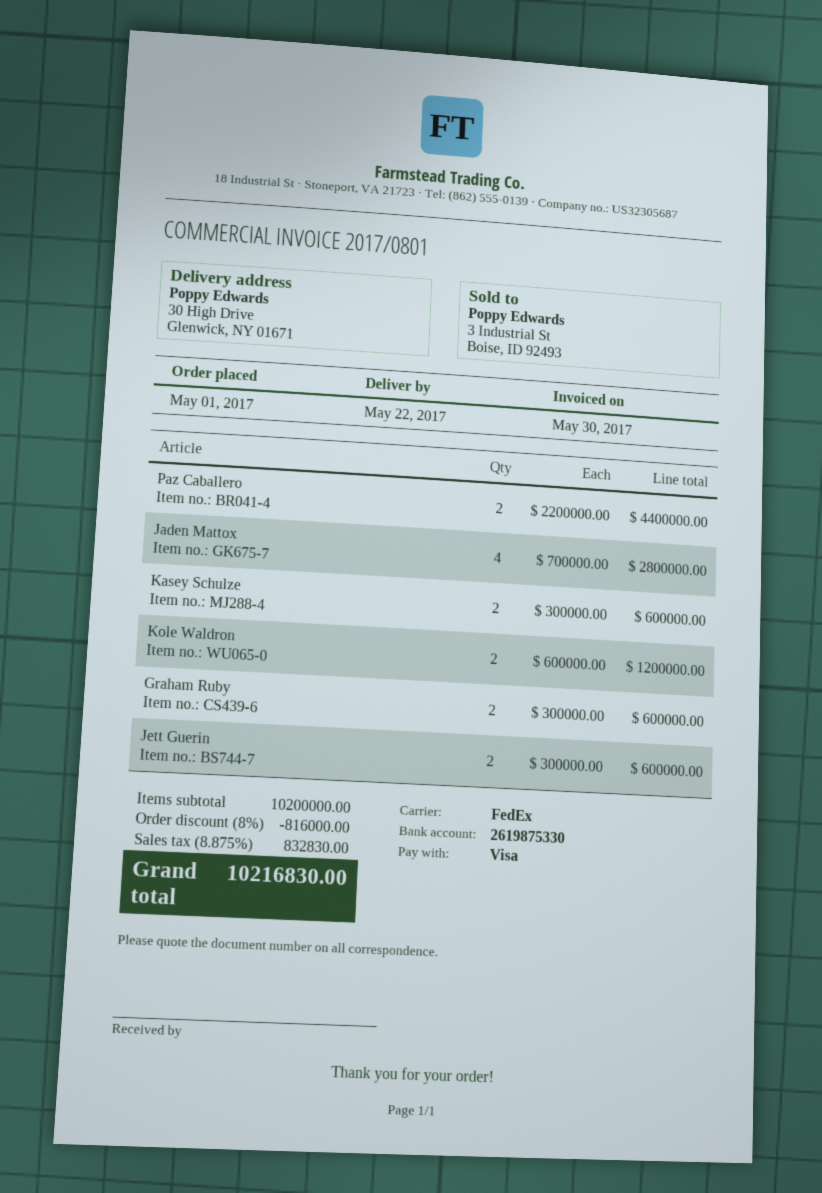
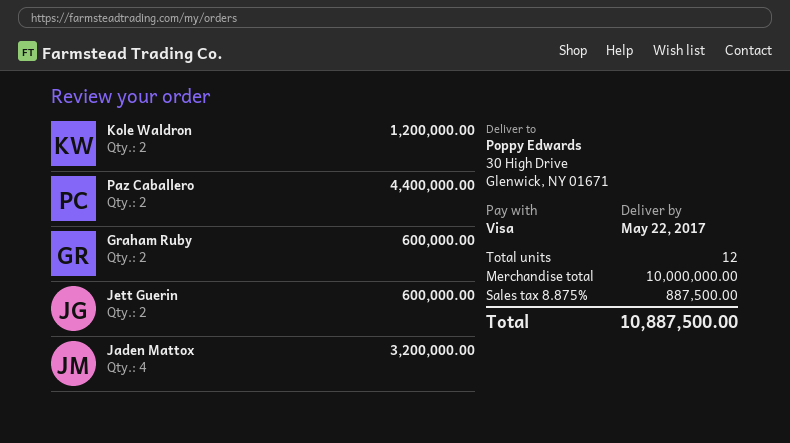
Jaden Mattox: 4 for 2800000.00 -> 4 for 3200000.00
Kasey Schulze: 2 for 600000.00 -> none
subtotal: 10200000.00 -> 10000000.00
discount: 8% = 816000.00 -> none
tax: 8.875% = 832830.00 -> 8.875% = 887500.00
total: 10216830.00 -> 10887500.00

